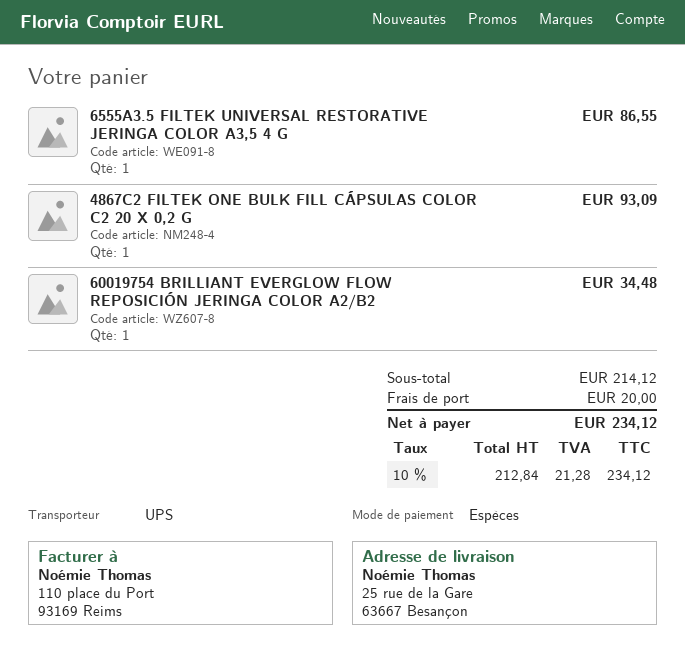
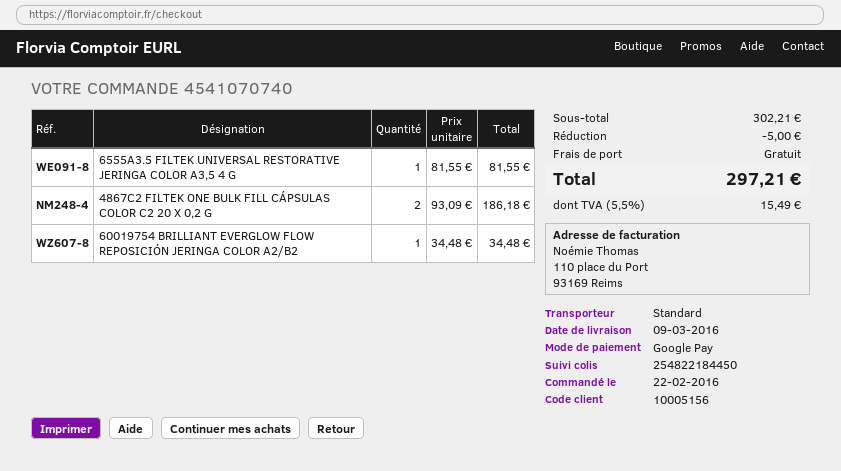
payment method: cash -> Google Pay
shipping method: UPS -> standard
6555A3.5 FILTEK UNIVERSAL RESTORATIVE JERINGA COLOR A3,5 4 G: 1 for 86.55 -> 1 for 81.55
4867C2 FILTEK ONE BULK FILL CÁPSULAS COLOR C2 20 X 0,2 G: 1 for 93.09 -> 2 for 186.18
subtotal: 214.12 -> 302.21
discount: none -> 5.00
shipping: 20.00 -> 0.00
tax: 10% = 21.28 -> 5.5% = 15.49
total: 234.12 -> 297.21

